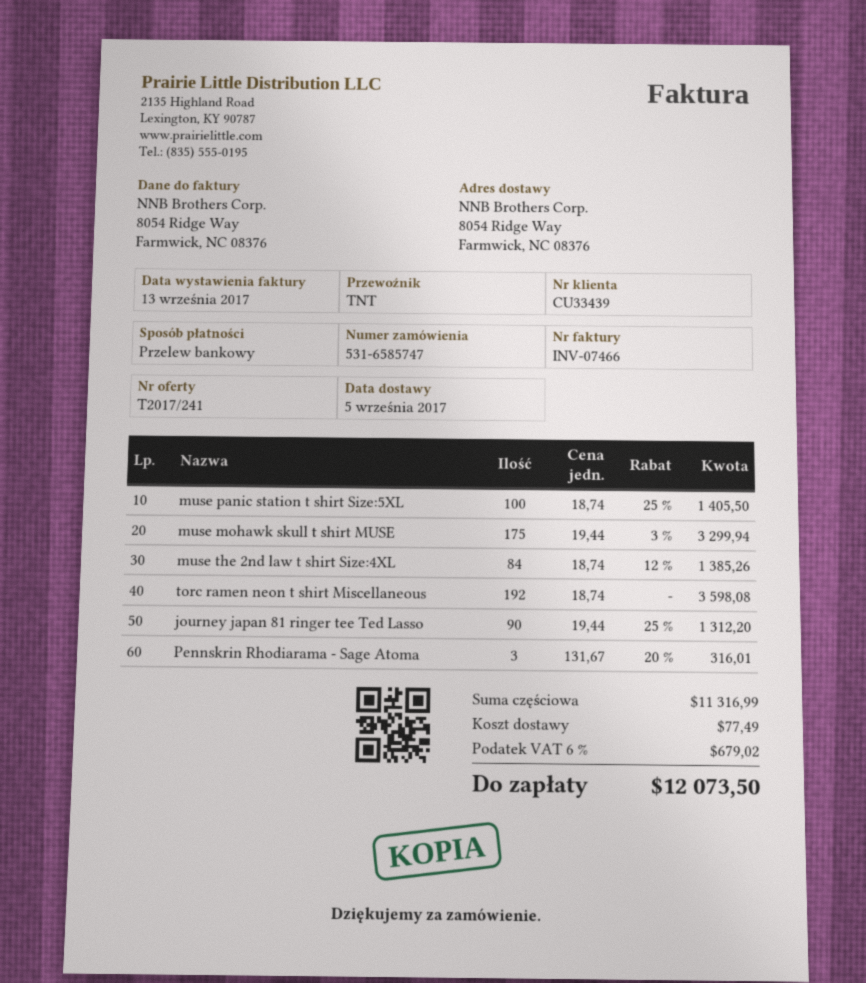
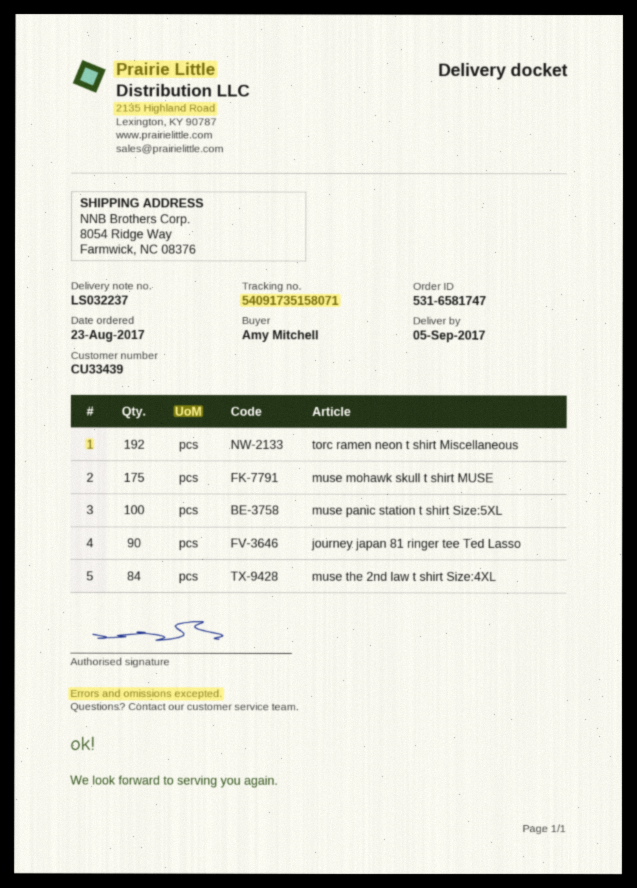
order number: 531-6585747 -> 531-6581747
Pennskrin Rhodiarama - Sage Atoma: 3 -> none

